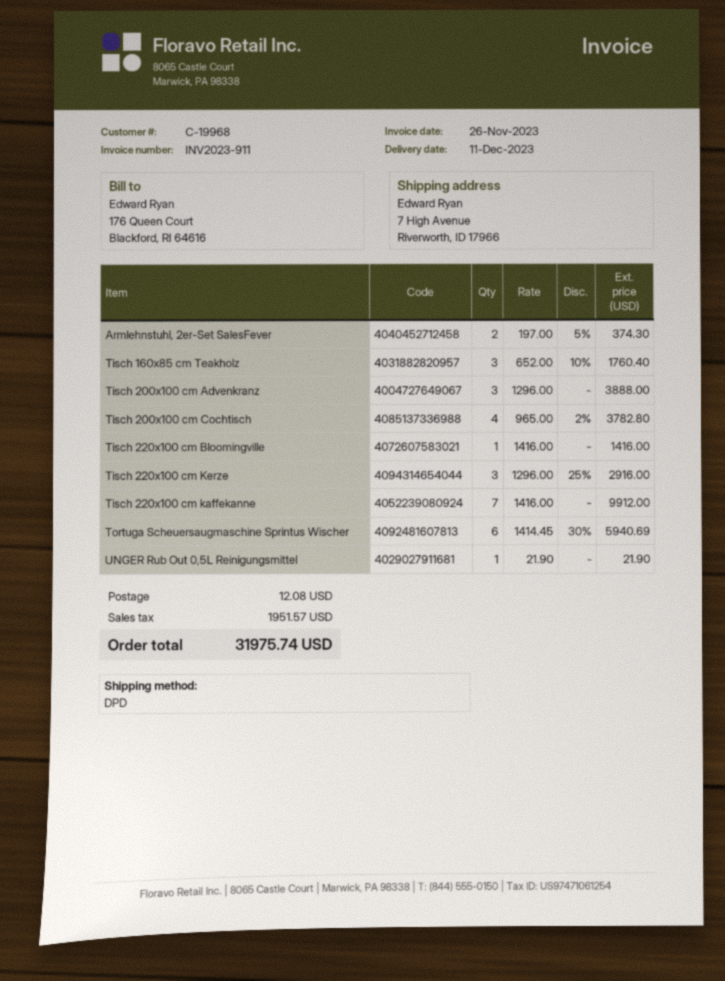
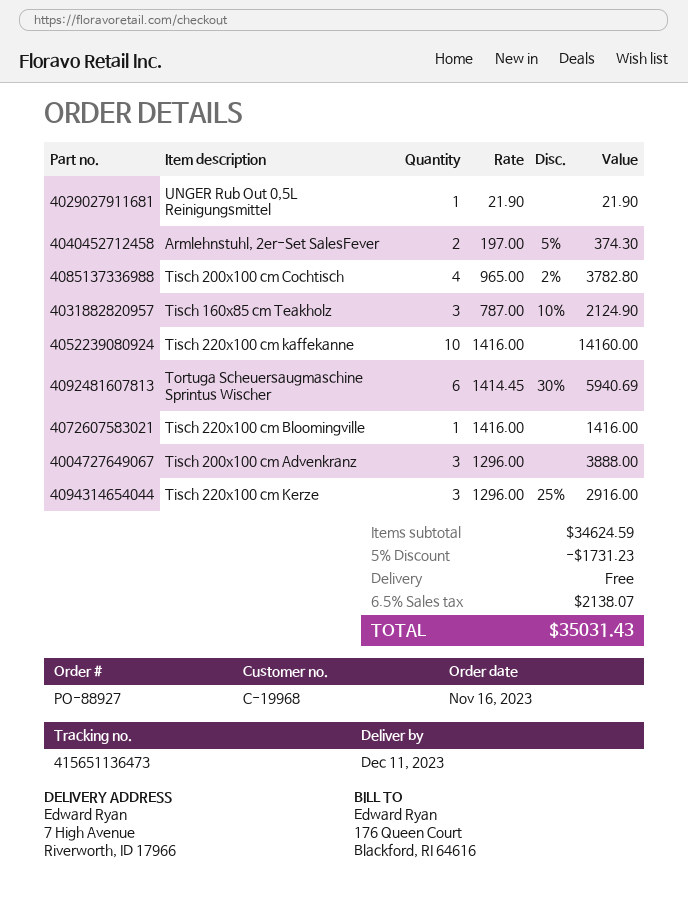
Tisch 160x85 cm Teakholz: 3 x 652.00 - 10% = 1760.40 -> 3 x 787.00 - 10% = 2124.90
Tisch 220x100 cm kaffekanne: 7 x 1416.00 = 9912.00 -> 10 x 1416.00 = 14160.00
discount: none -> 5% = 1731.23
shipping: 12.08 -> 0.00
tax: 1951.57 -> 2138.07
total: 31975.74 -> 35031.43

